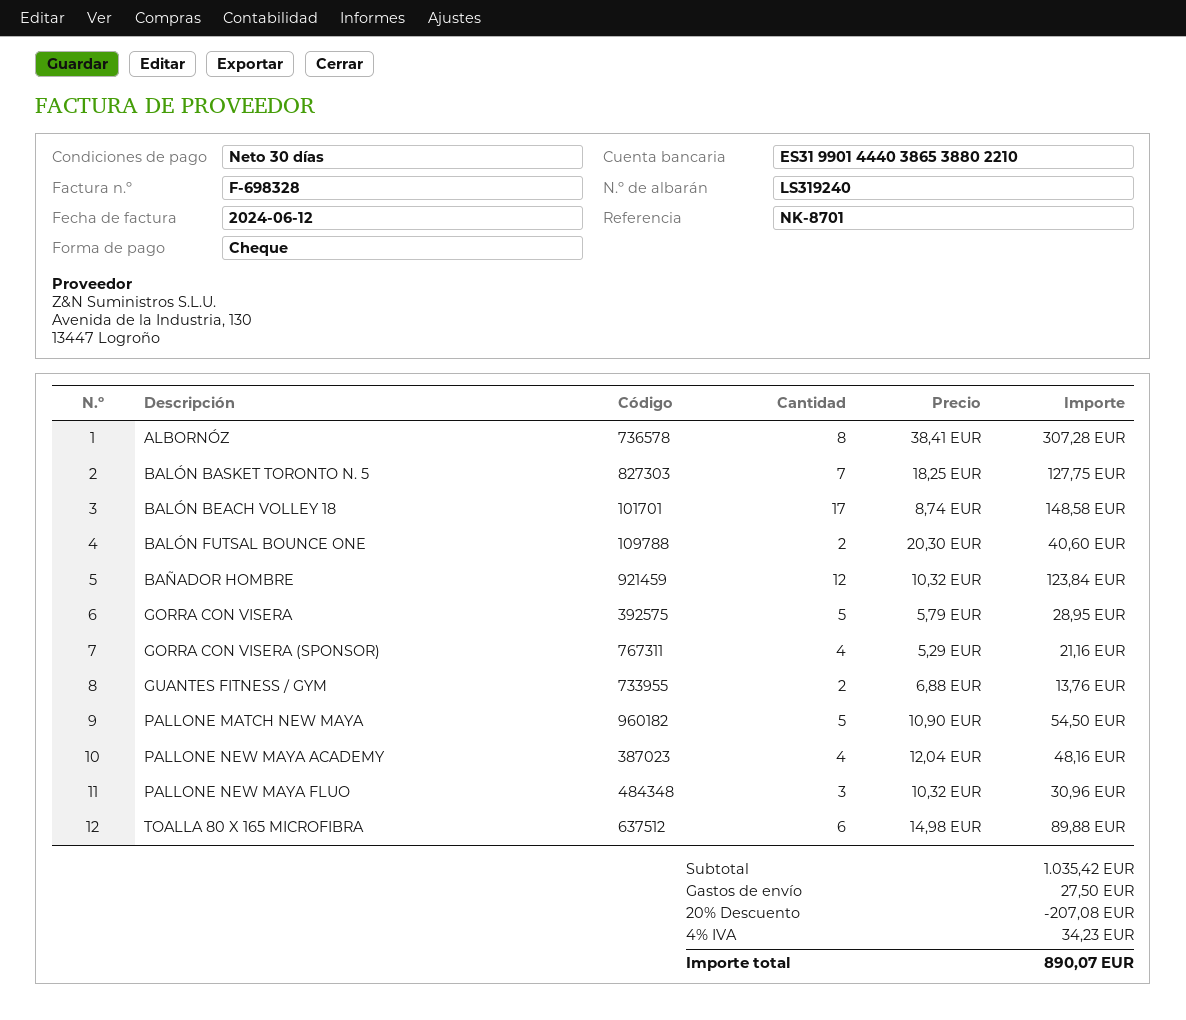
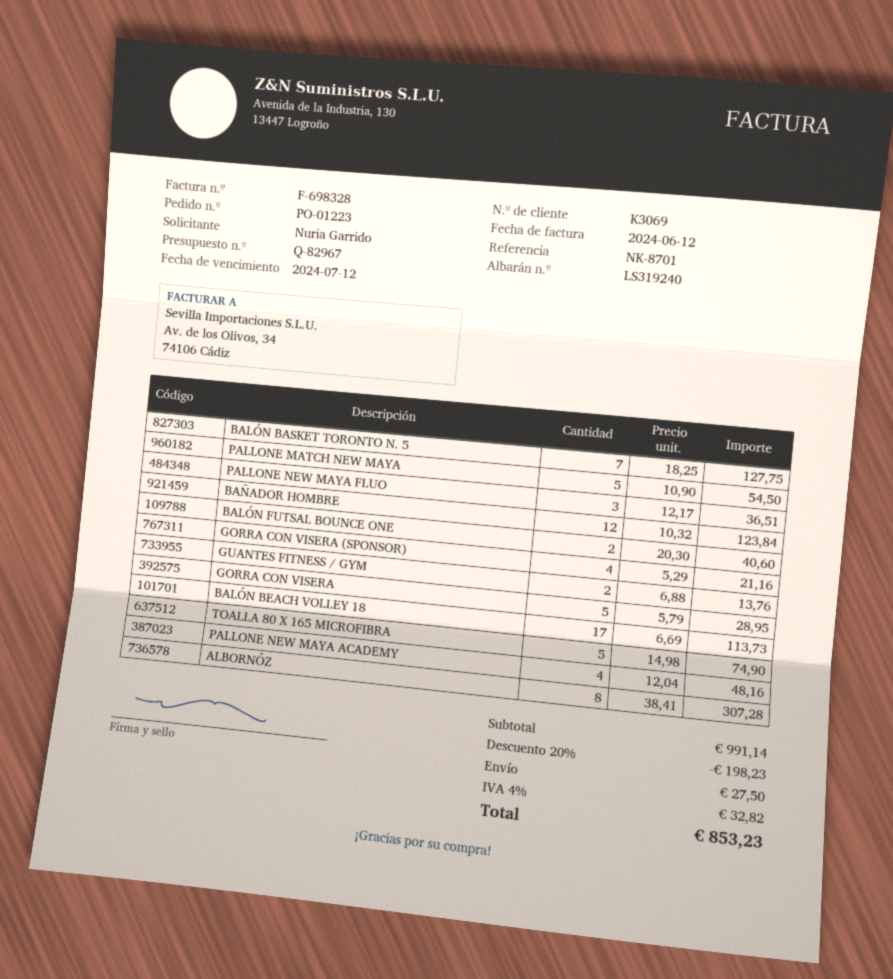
BALÓN BEACH VOLLEY 18: 17 x 8.74 = 148.58 -> 17 x 6.69 = 113.73
PALLONE NEW MAYA FLUO: 3 x 10.32 = 30.96 -> 3 x 12.17 = 36.51
TOALLA 80 X 165 MICROFIBRA: 6 x 14.98 = 89.88 -> 5 x 14.98 = 74.90
subtotal: 1035.42 -> 991.14
discount: 20% = 207.08 -> 20% = 198.23
tax: 4% = 34.23 -> 4% = 32.82
total: 890.07 -> 853.23

